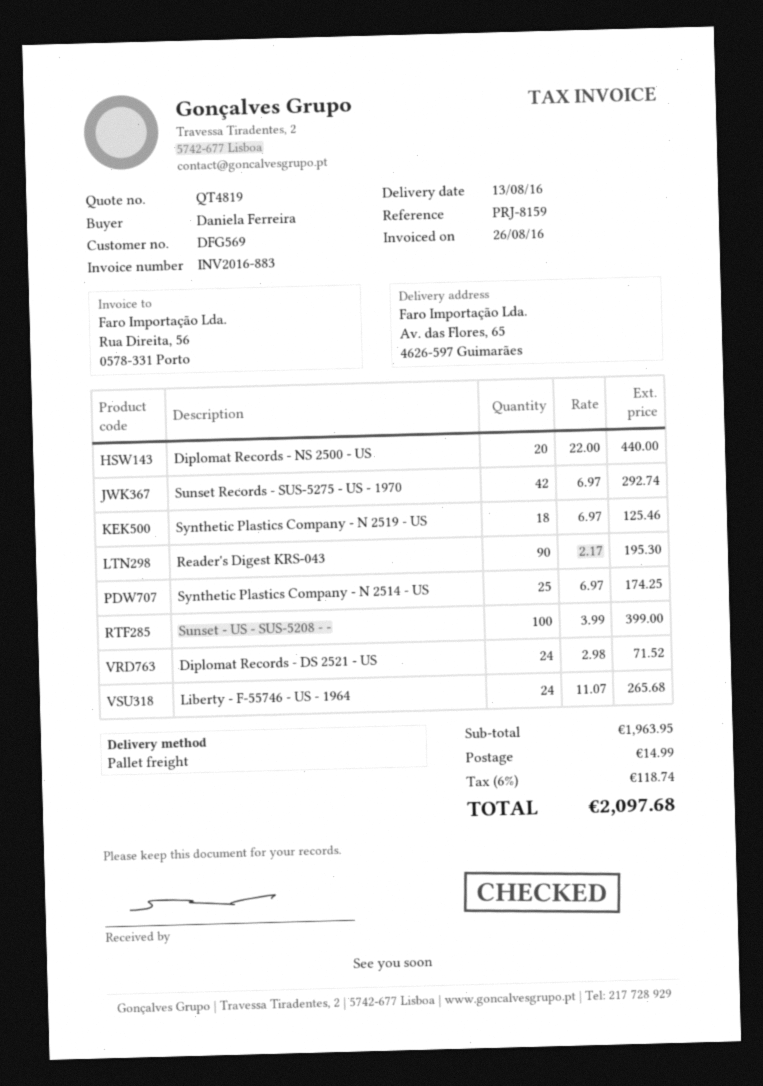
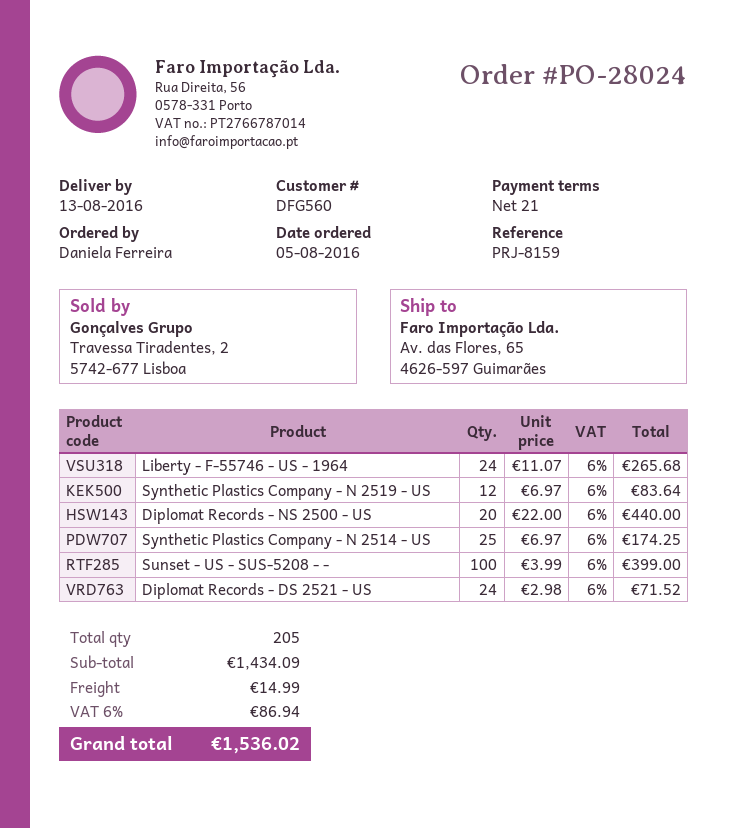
customer number: DFG569 -> DFG560
Sunset Records - SUS-5275 - US - 1970: 42 x 6.97 = 292.74 -> none
Synthetic Plastics Company - N 2519 - US: 18 x 6.97 = 125.46 -> 12 x 6.97 = 83.64
Reader's Digest KRS-043: 90 x 2.17 = 195.30 -> none
subtotal: 1963.95 -> 1434.09
tax: 6% = 118.74 -> 6% = 86.94
total: 2097.68 -> 1536.02

